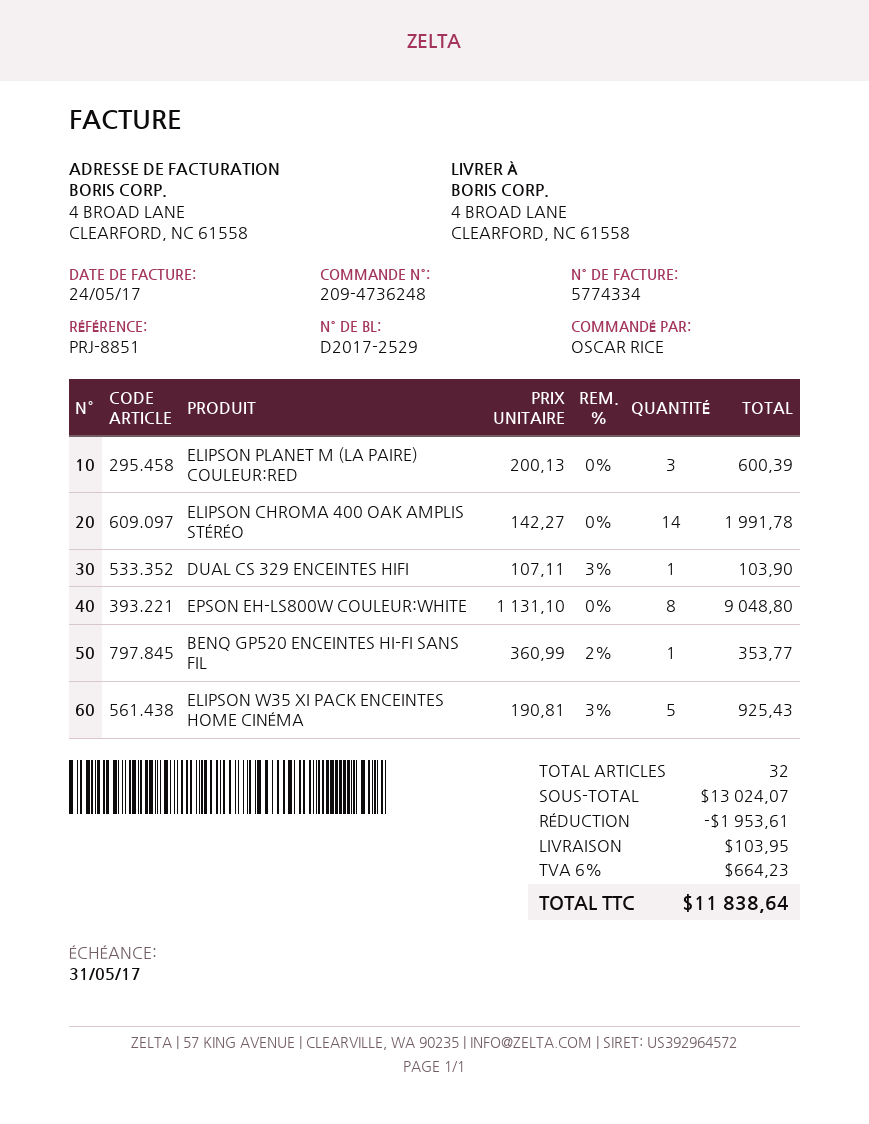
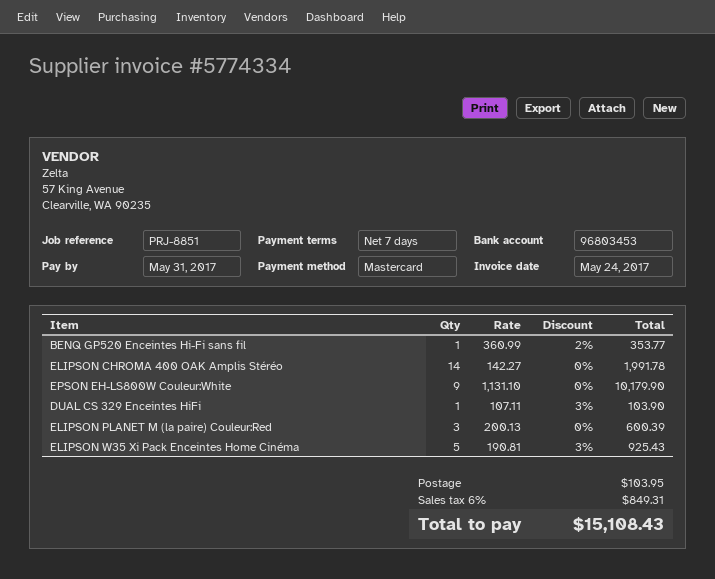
EPSON EH-LS800W COULEUR:WHITE: 8 x 1131.10 = 9048.80 -> 9 x 1131.10 = 10179.90
discount: 1953.61 -> none
tax: 6% = 664.23 -> 6% = 849.31
total: 11838.64 -> 15108.43

